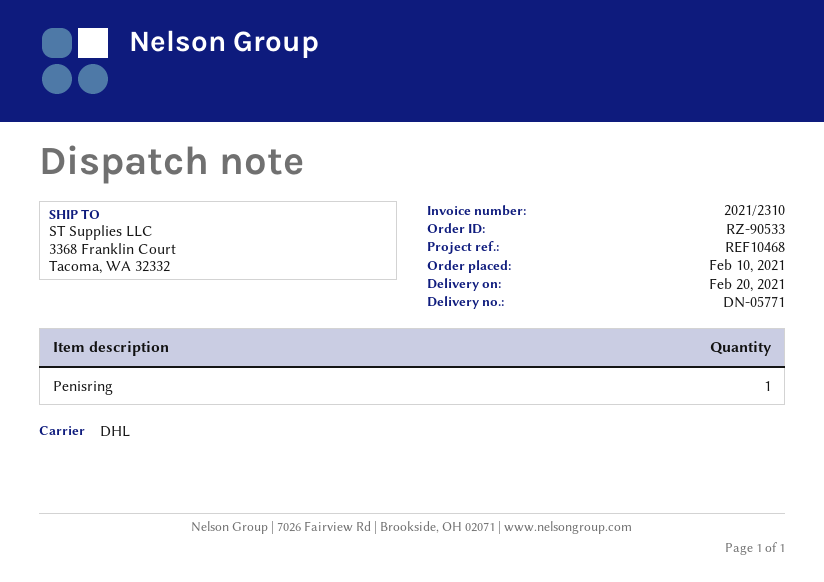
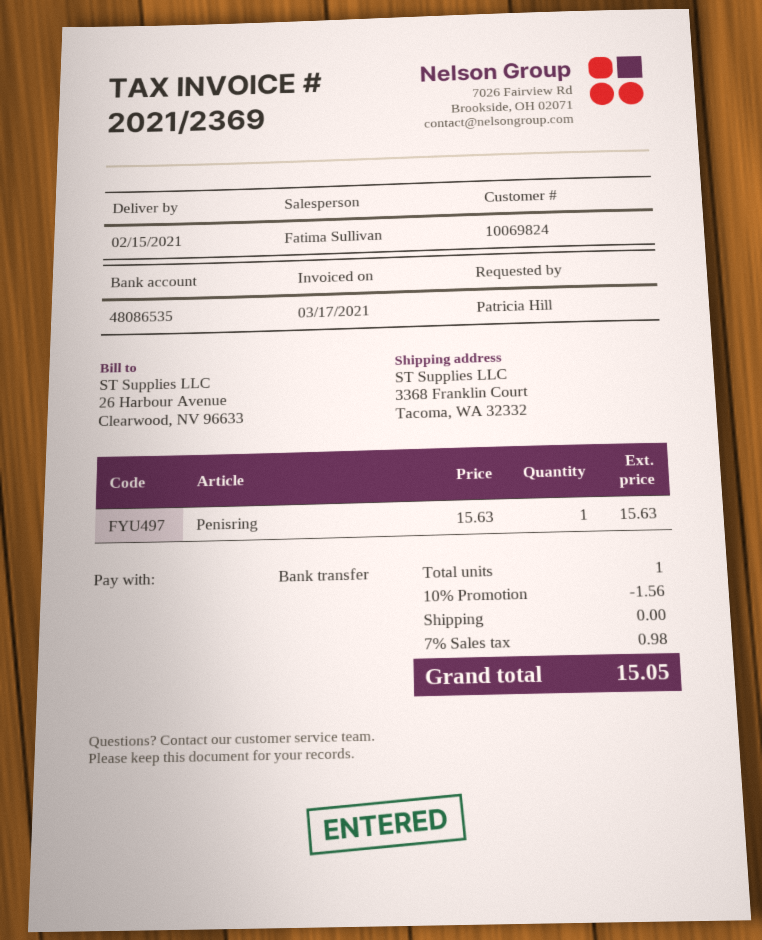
delivery date: 2021-02-20 -> 2021-02-15
invoice number: 2021/2310 -> 2021/2369

